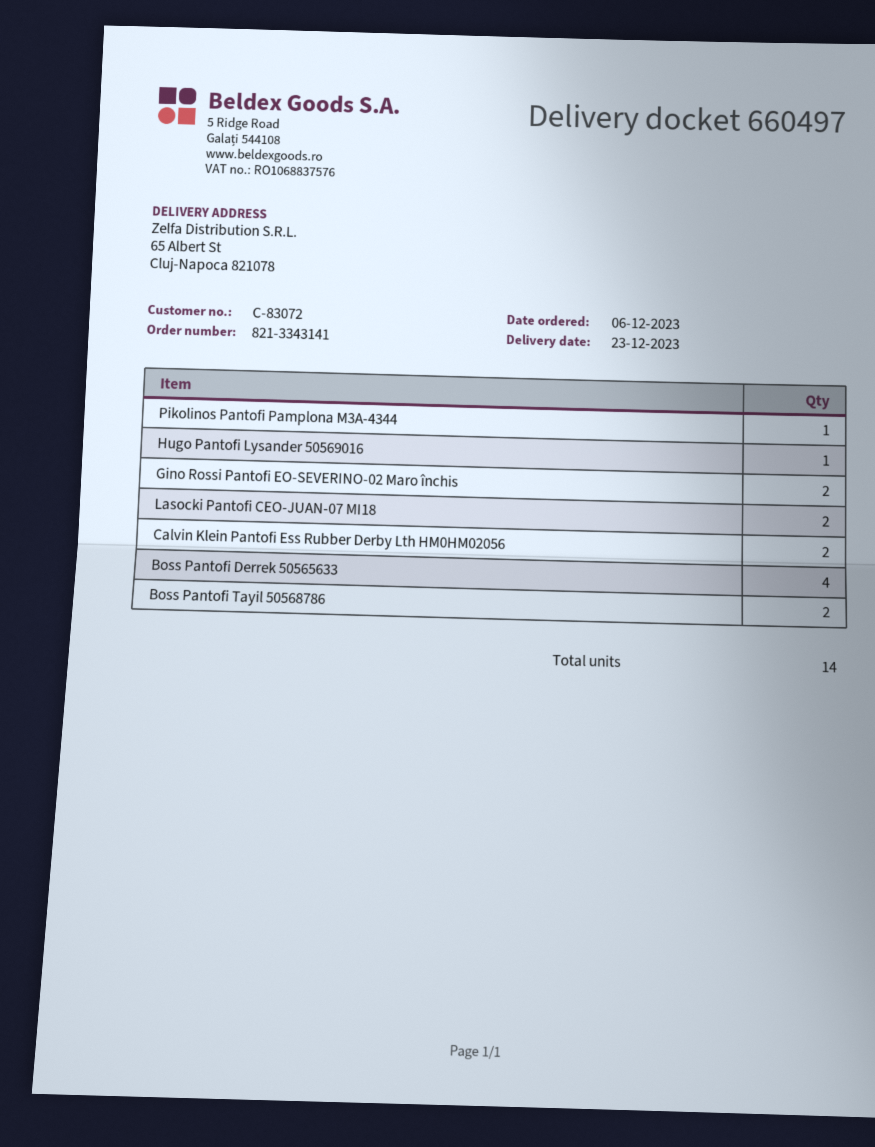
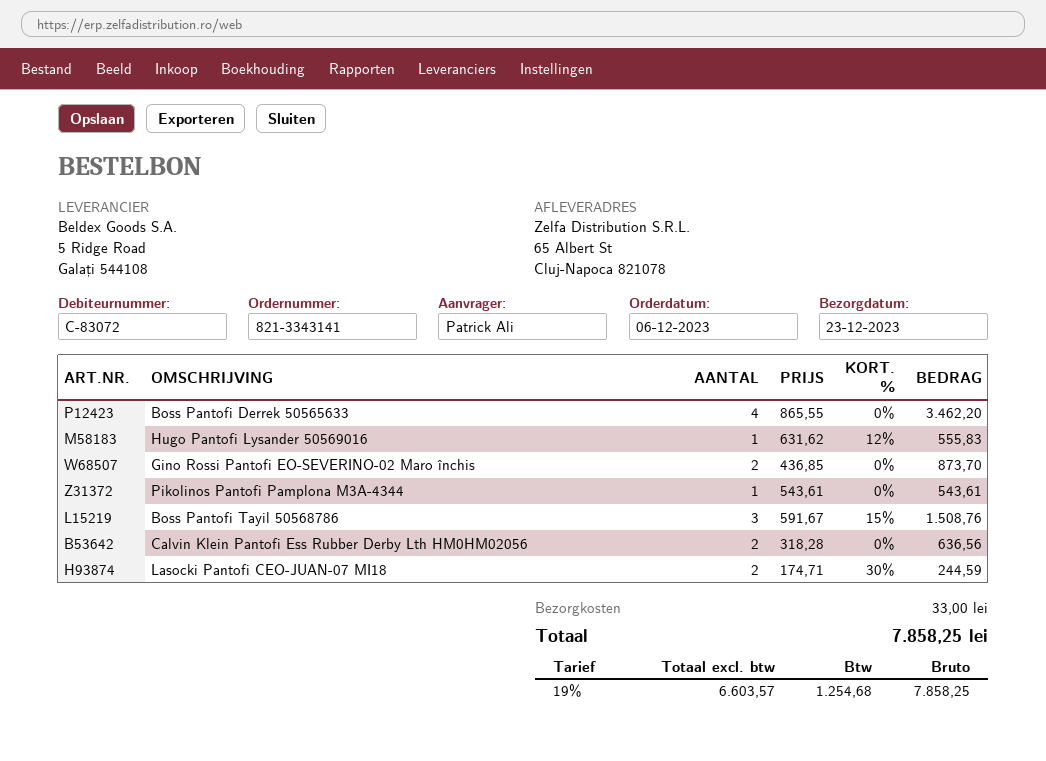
Boss Pantofi Tayil 50568786: 2 -> 3

